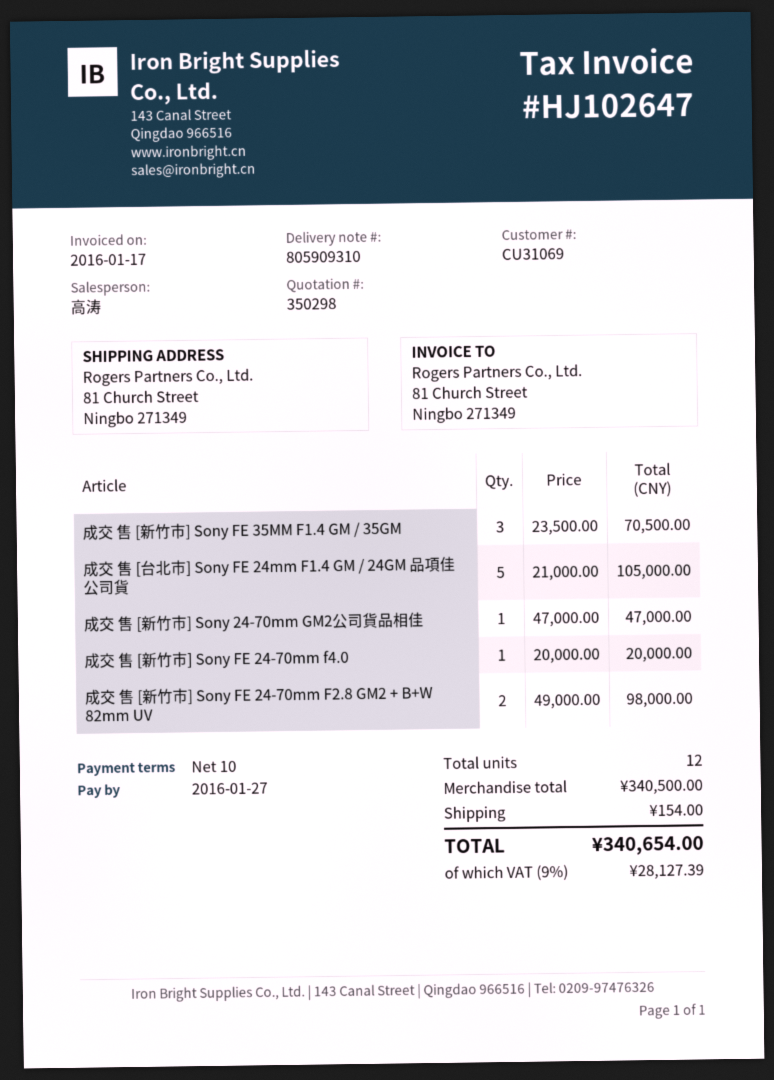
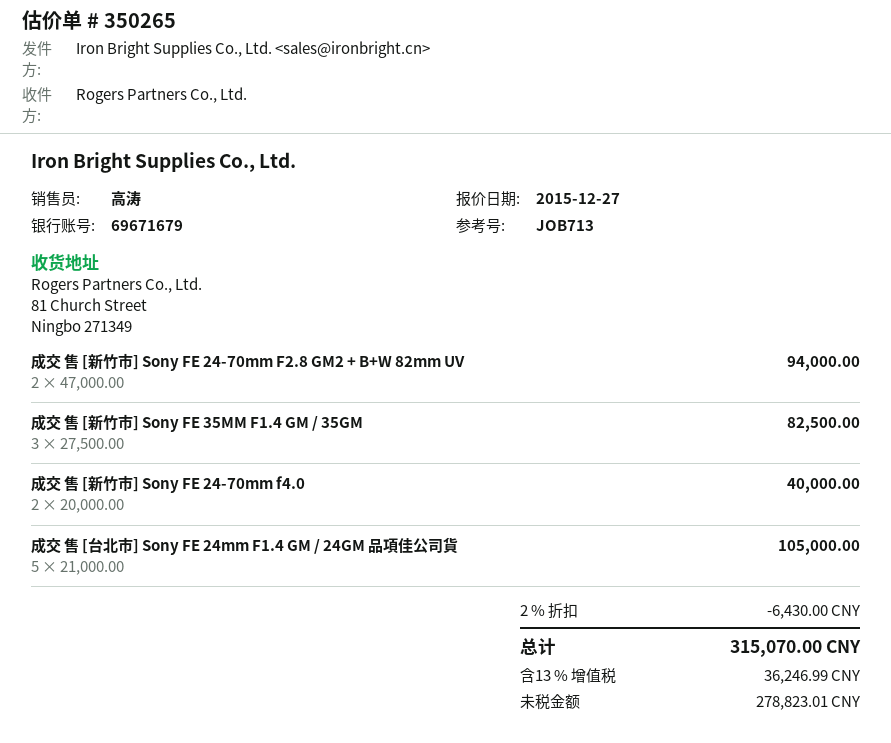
quote number: 350298 -> 350265
成交 售 [新竹市] Sony FE 35MM F1.4 GM / 35GM: 3 x 23500.00 = 70500.00 -> 3 x 27500.00 = 82500.00
成交 售 [新竹市] Sony 24-70mm GM2公司貨品相佳: 1 x 47000.00 = 47000.00 -> none
成交 售 [新竹市] Sony FE 24-70mm f4.0: 1 x 20000.00 = 20000.00 -> 2 x 20000.00 = 40000.00
成交 售 [新竹市] Sony FE 24-70mm F2.8 GM2 + B+W 82mm UV: 2 x 49000.00 = 98000.00 -> 2 x 47000.00 = 94000.00
discount: none -> 2% = 6430.00
shipping: 154.00 -> none
tax: 9% = 28127.39 -> 13% = 36246.99
total: 340654.00 -> 315070.00

